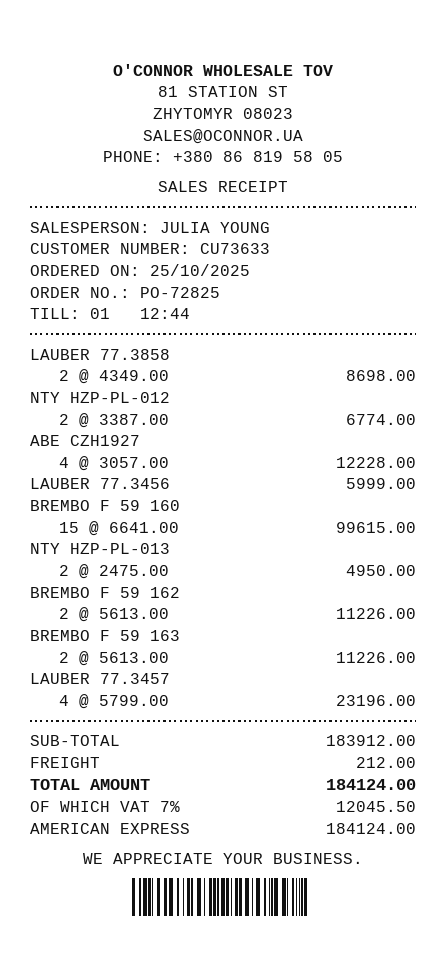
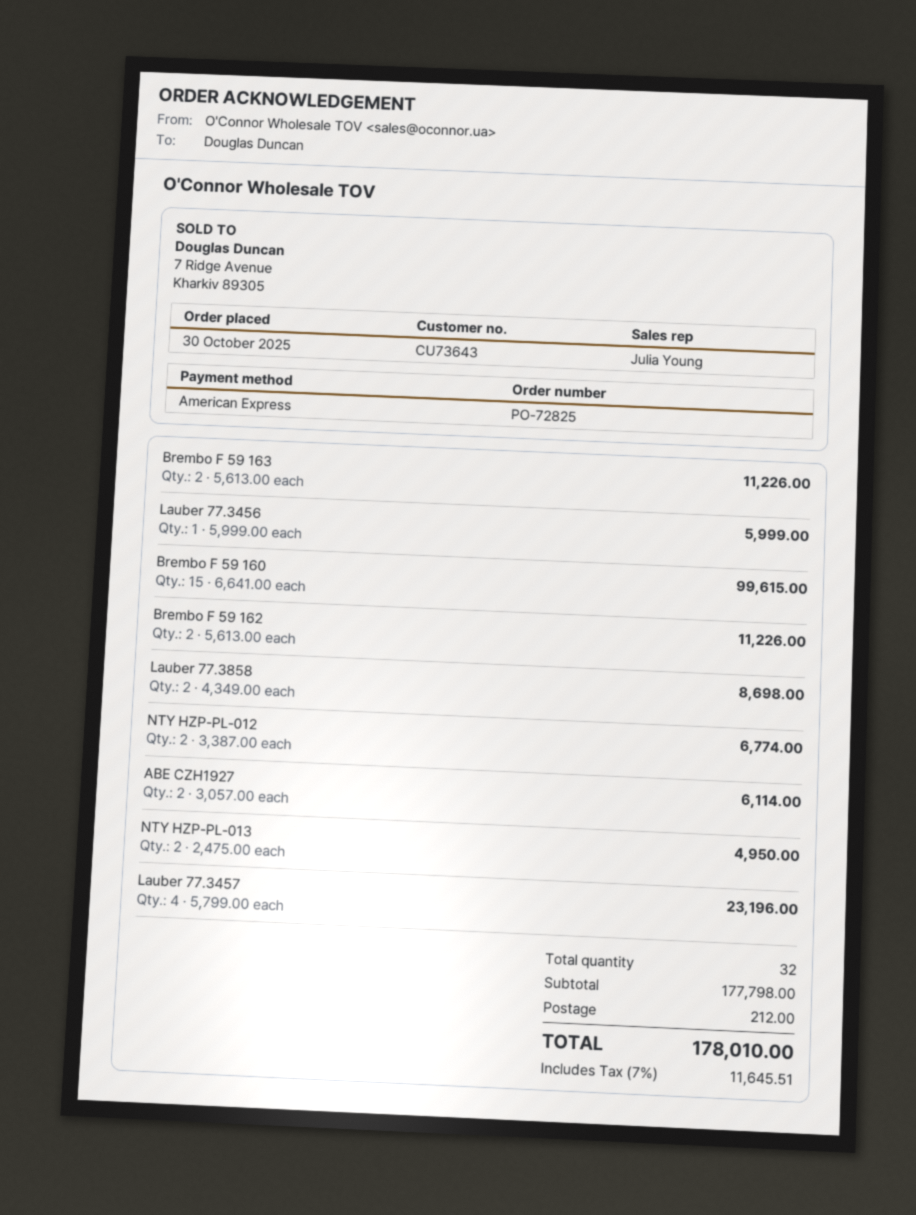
order date: 2025-10-25 -> 2025-10-30
customer number: CU73633 -> CU73643
ABE CZH1927: 4 x 3057.00 = 12228.00 -> 2 x 3057.00 = 6114.00
subtotal: 183912.00 -> 177798.00
tax: 7% = 12045.50 -> 7% = 11645.51
total: 184124.00 -> 178010.00

